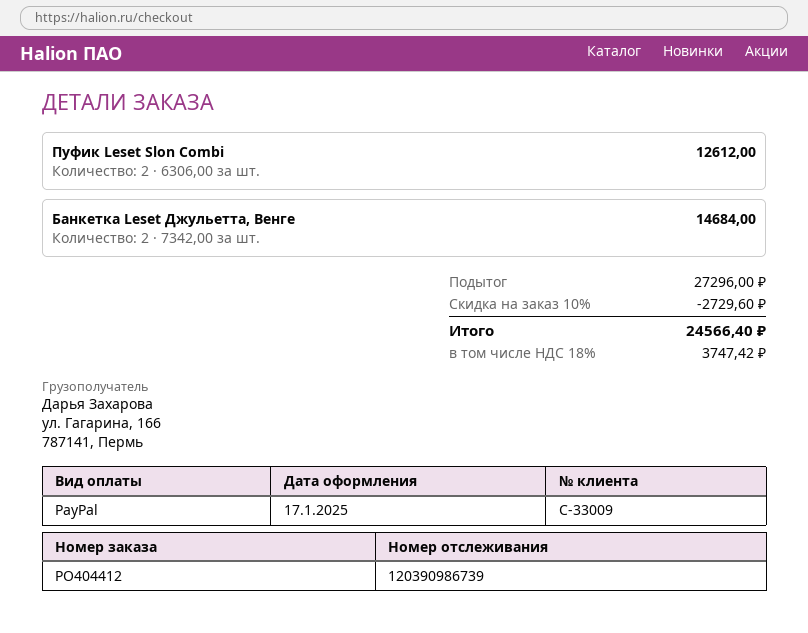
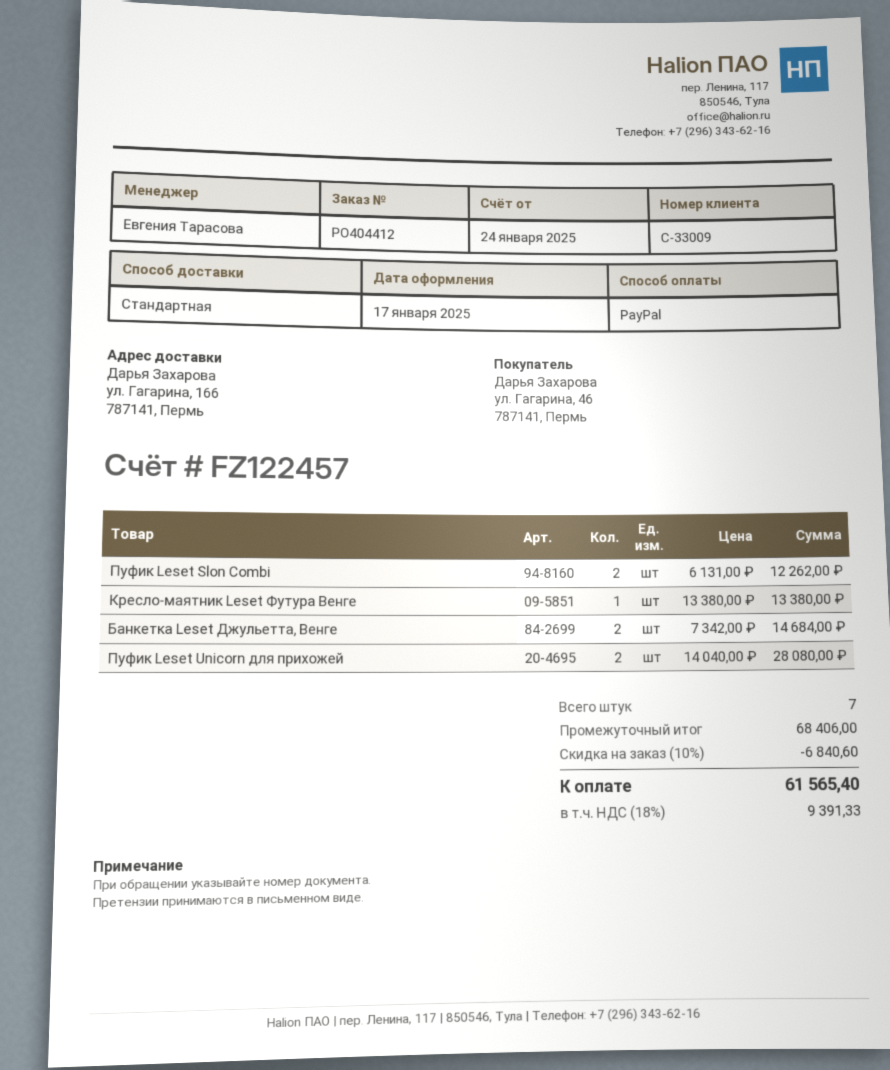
Пуфик Leset Slon Combi: 2 x 6306.00 = 12612.00 -> 2 x 6131.00 = 12262.00
Кресло-маятник Leset Футура Венге: none -> 1 x 13380.00 = 13380.00
Пуфик Leset Unicorn для прихожей: none -> 2 x 14040.00 = 28080.00
subtotal: 27296.00 -> 68406.00
discount: 10% = 2729.60 -> 10% = 6840.60
tax: 18% = 3747.42 -> 18% = 9391.33
total: 24566.40 -> 61565.40

